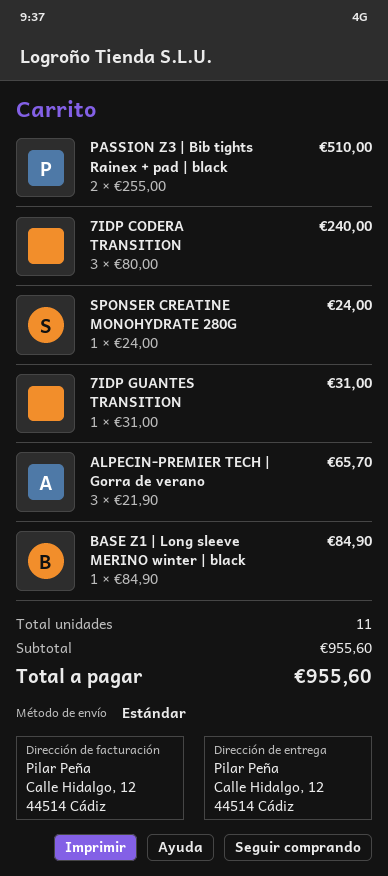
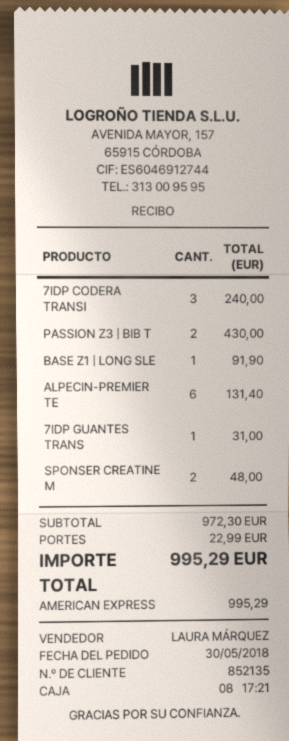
PASSION Z3 | Bib tights Rainex + pad | black: 2 for 510.00 -> 2 for 430.00
SPONSER CREATINE MONOHYDRATE 280G: 1 for 24.00 -> 2 for 48.00
ALPECIN-PREMIER TECH | Gorra de verano: 3 for 65.70 -> 6 for 131.40
BASE Z1 | Long sleeve MERINO winter | black: 1 for 84.90 -> 1 for 91.90
subtotal: 955.60 -> 972.30
shipping: none -> 22.99
total: 955.60 -> 995.29

